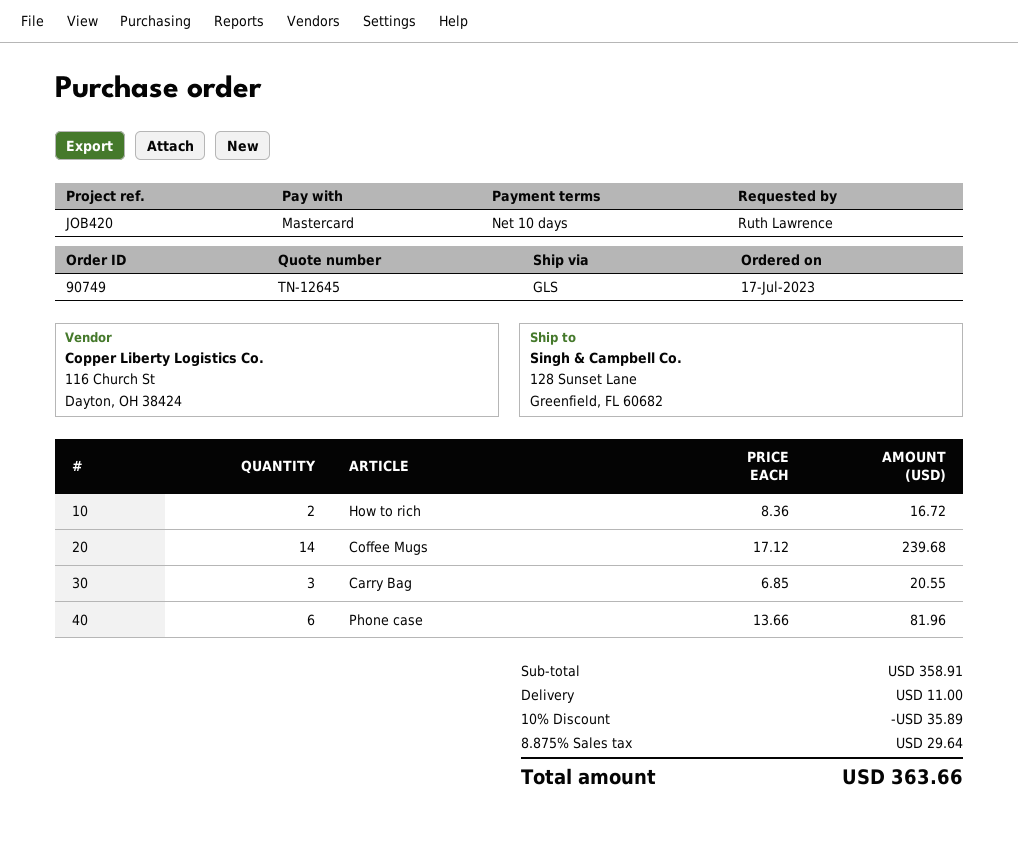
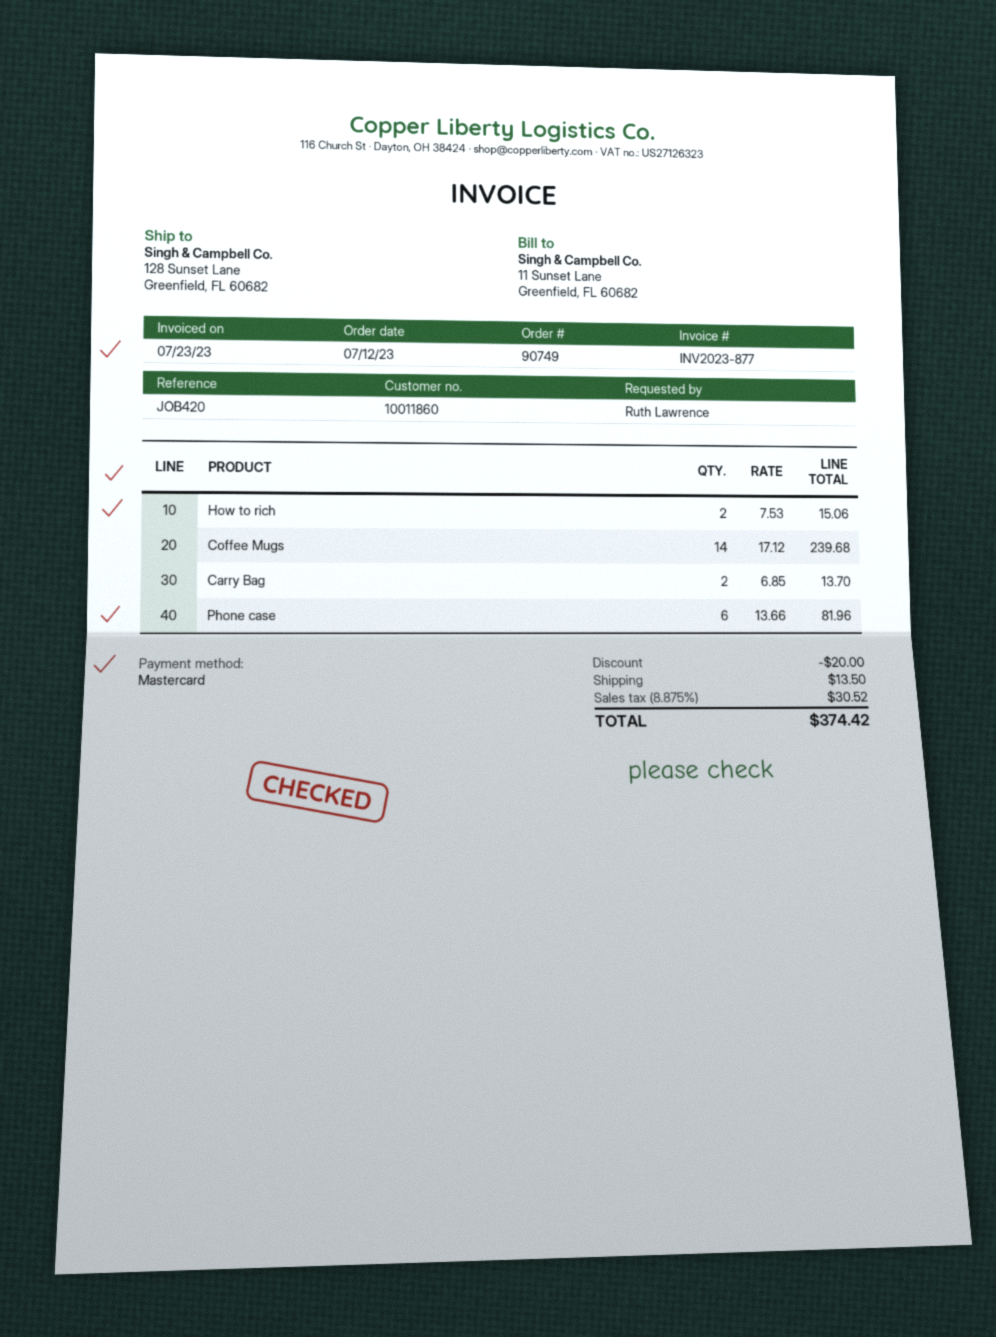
order date: 2023-07-17 -> 2023-07-12
How to rich: 2 x 8.36 = 16.72 -> 2 x 7.53 = 15.06
Carry Bag: 3 x 6.85 = 20.55 -> 2 x 6.85 = 13.70
discount: 35.89 -> 20.00
shipping: 11.00 -> 13.50
tax: 8.875% = 29.64 -> 8.875% = 30.52
total: 363.66 -> 374.42

